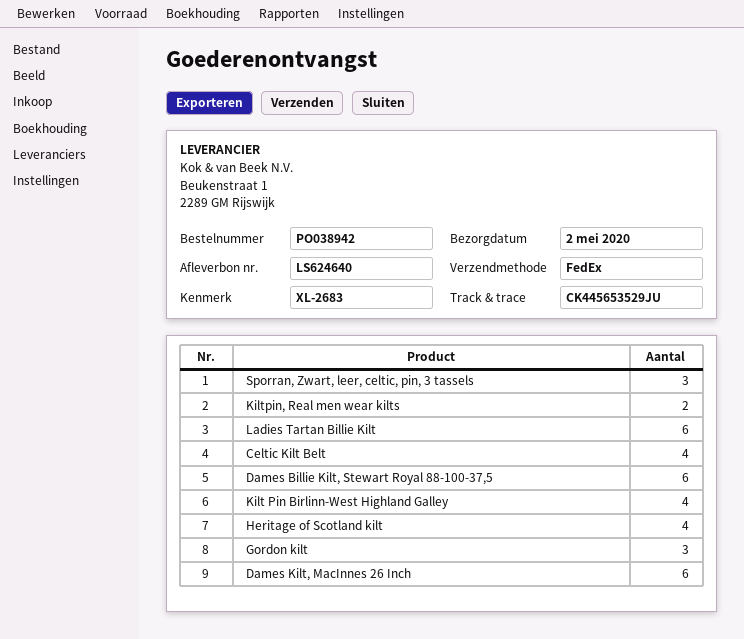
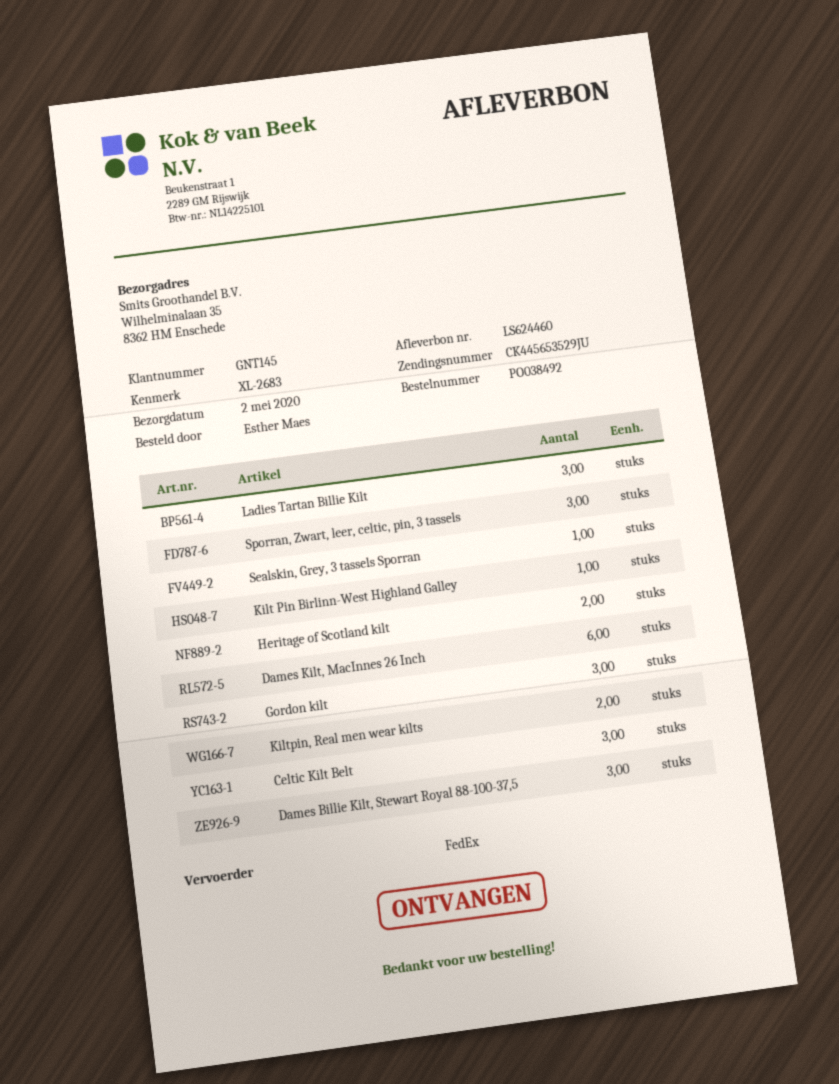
order number: PO038942 -> PO038492
delivery note number: LS624640 -> LS624460
Ladies Tartan Billie Kilt: 6 -> 3
Celtic Kilt Belt: 4 -> 3
Dames Billie Kilt, Stewart Royal 88-100-37,5: 6 -> 3
Kilt Pin Birlinn-West Highland Galley: 4 -> 1
Heritage of Scotland kilt: 4 -> 2
Sealskin, Grey, 3 tassels Sporran: none -> 1

